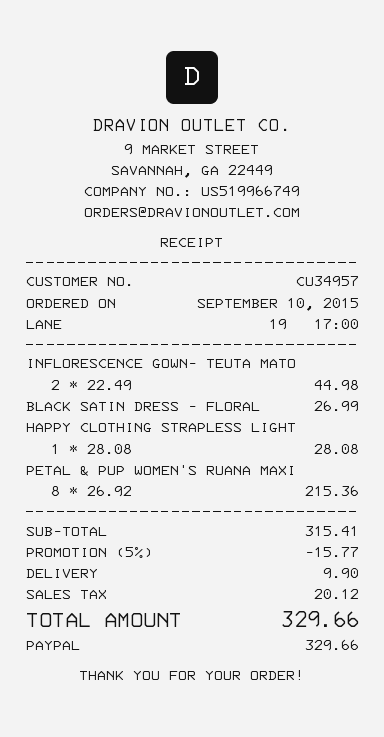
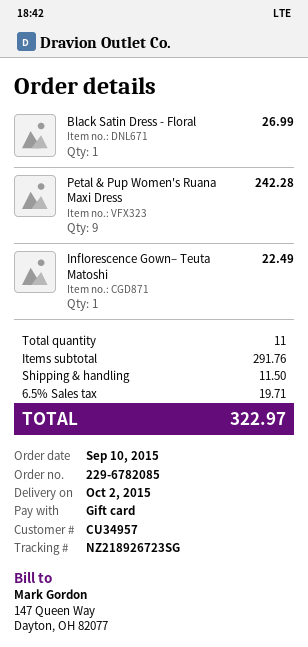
payment method: PayPal -> gift card
INFLORESCENCE GOWN– TEUTA MATO: 2 for 44.98 -> 1 for 22.49
HAPPY CLOTHING STRAPLESS LIGHT: 1 for 28.08 -> none
PETAL & PUP WOMEN'S RUANA MAXI: 8 for 215.36 -> 9 for 242.28
subtotal: 315.41 -> 291.76
discount: 5% = 15.77 -> none
shipping: 9.90 -> 11.50
tax: 20.12 -> 19.71
total: 329.66 -> 322.97

